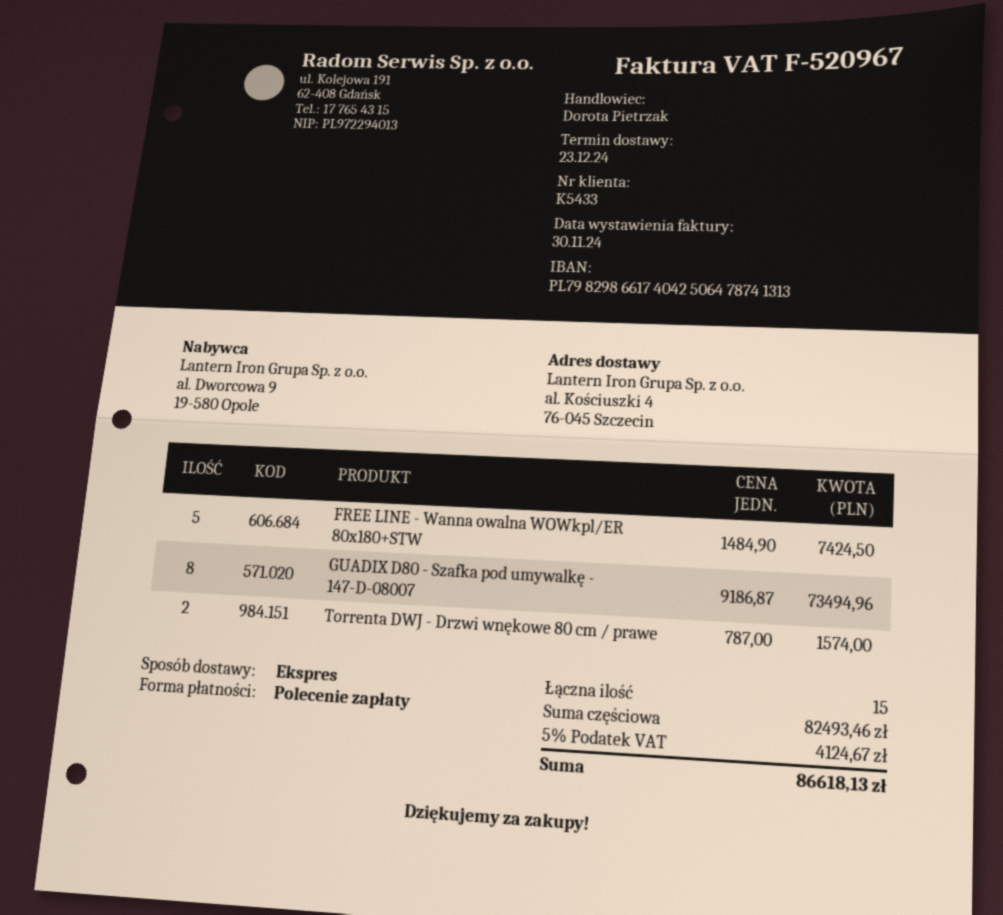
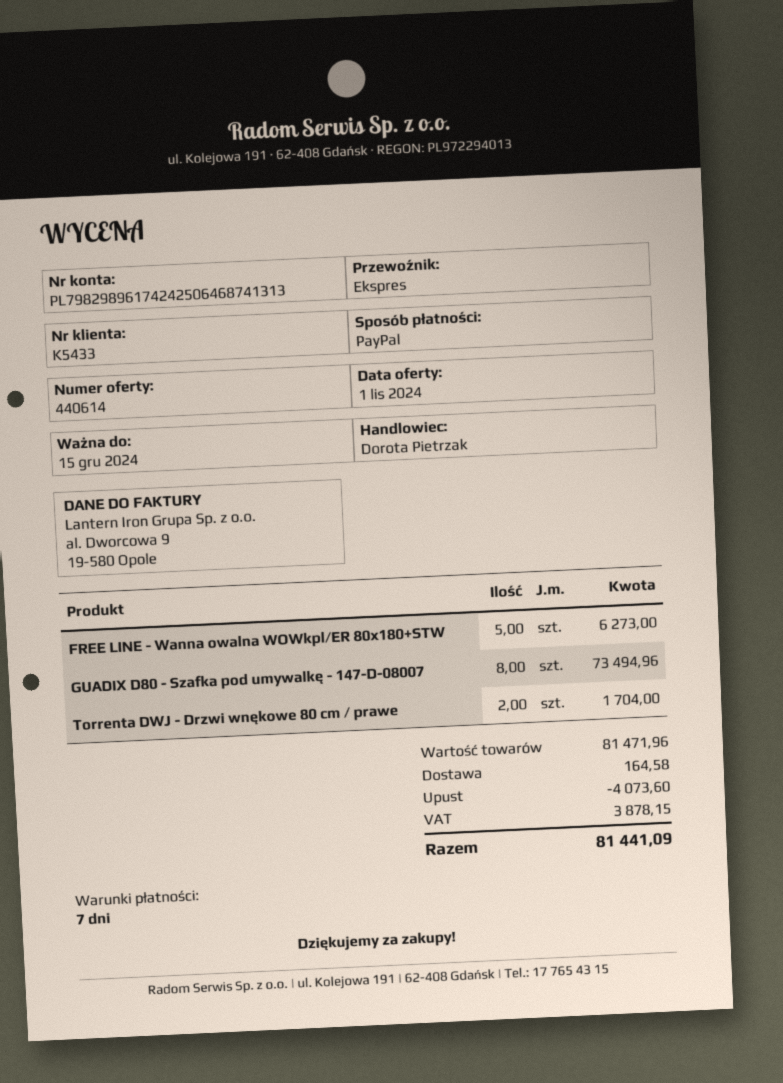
payment method: direct debit -> PayPal
bank account: PL79829866174042506478741313 -> PL79829896174242506468741313
FREE LINE - Wanna owalna WOWkpl/ER 80x180+STW: 5 for 7424.50 -> 5 for 6273.00
Torrenta DWJ - Drzwi wnękowe 80 cm / prawe: 2 for 1574.00 -> 2 for 1704.00
subtotal: 82493.46 -> 81471.96
discount: none -> 4073.60
shipping: none -> 164.58
tax: 4124.67 -> 3878.15
total: 86618.13 -> 81441.09

